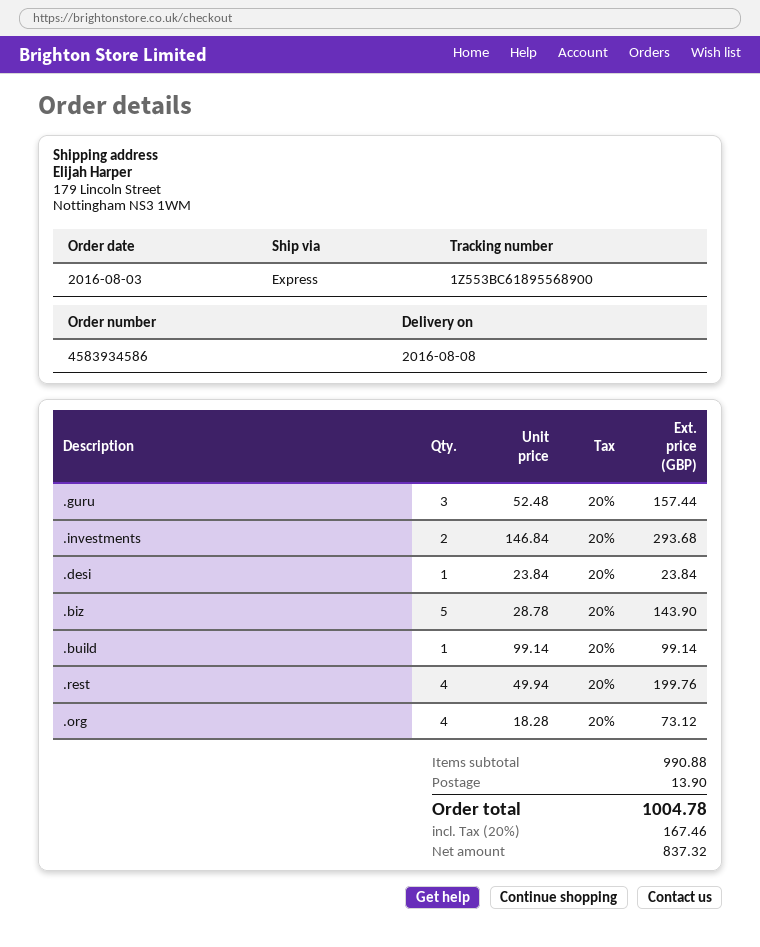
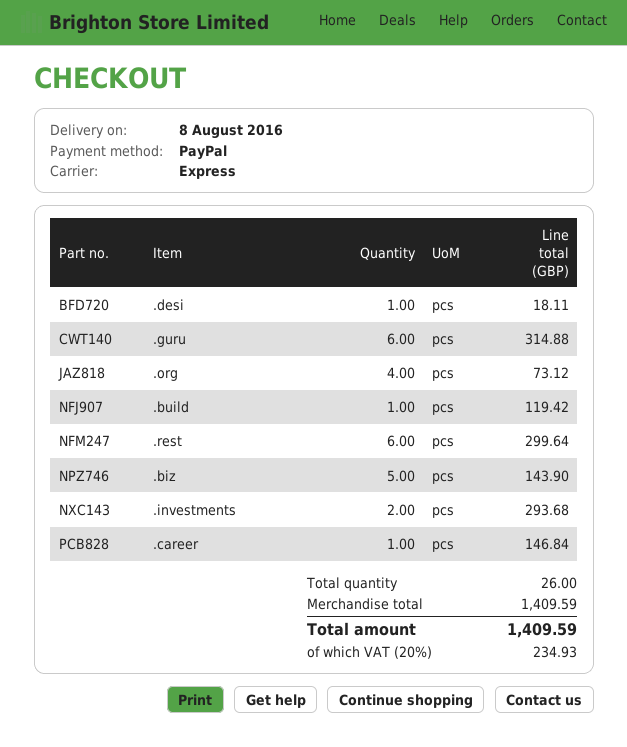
.guru: 3 for 157.44 -> 6 for 314.88
.desi: 1 for 23.84 -> 1 for 18.11
.build: 1 for 99.14 -> 1 for 119.42
.rest: 4 for 199.76 -> 6 for 299.64
.career: none -> 1 for 146.84
subtotal: 990.88 -> 1409.59
shipping: 13.90 -> none
tax: 20% = 167.46 -> 20% = 234.93
total: 1004.78 -> 1409.59

